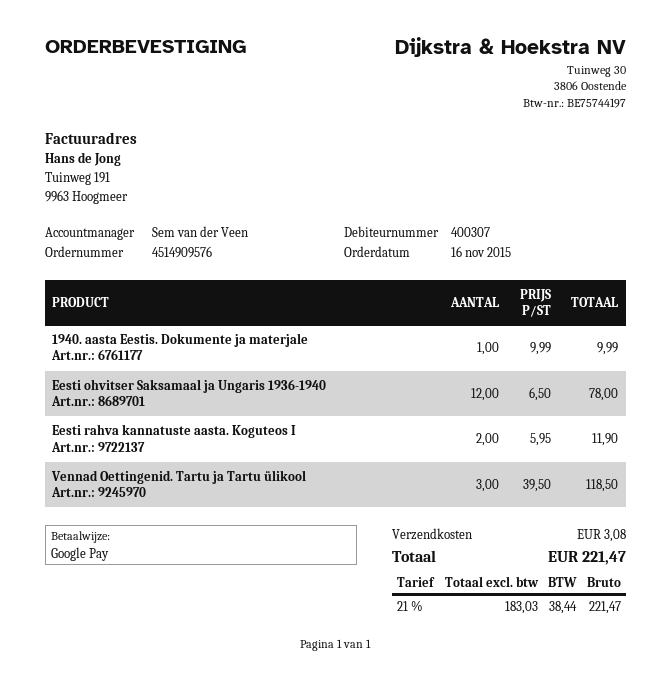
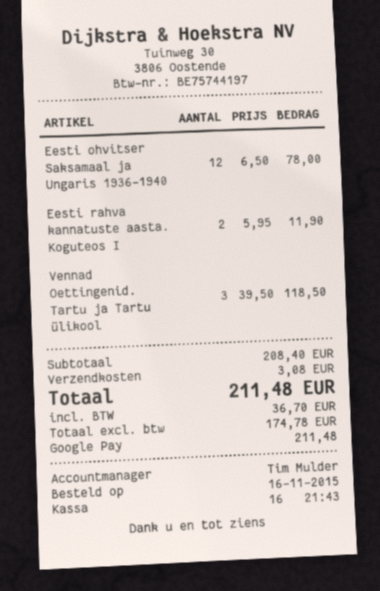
sales rep: Sem van der Veen -> Tim Mulder
1940. aasta Eestis. Dokumente ja materjale: 1 x 9.99 = 9.99 -> none
net: 183.03 -> 174.78
tax: 38.44 -> 36.70
total: 221.47 -> 211.48

